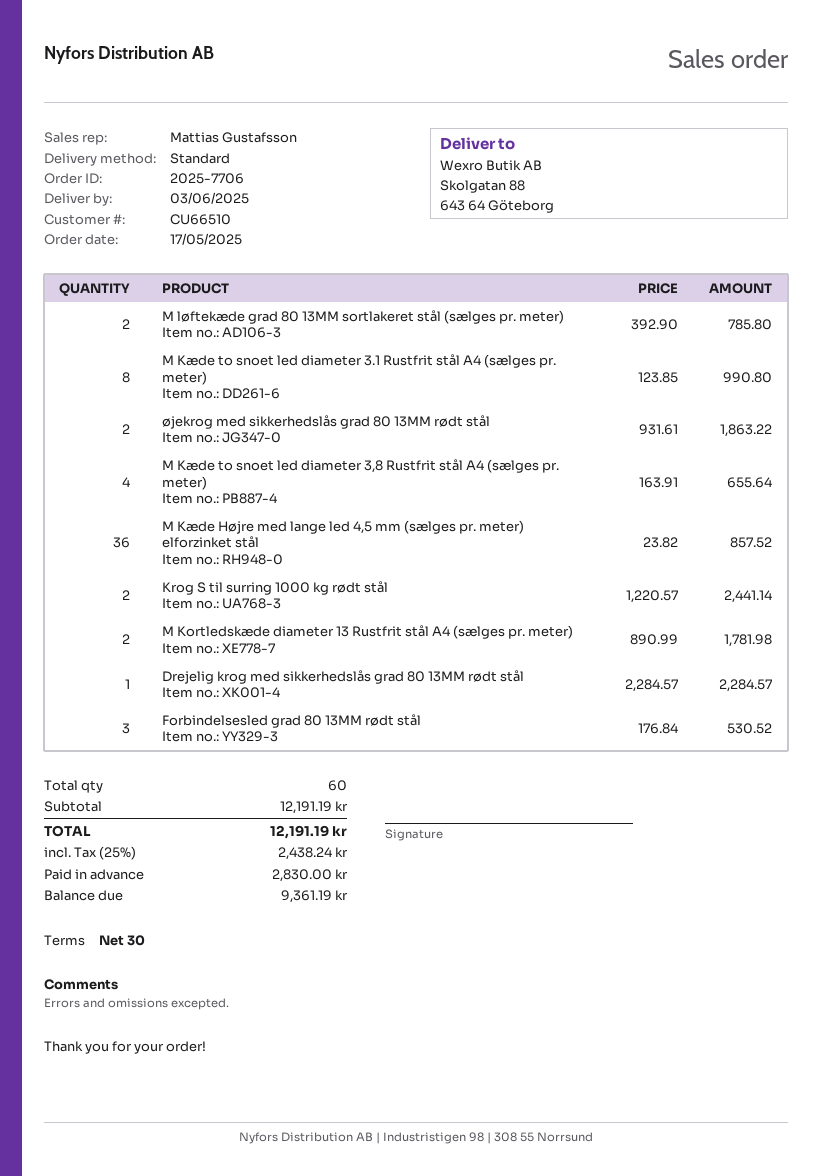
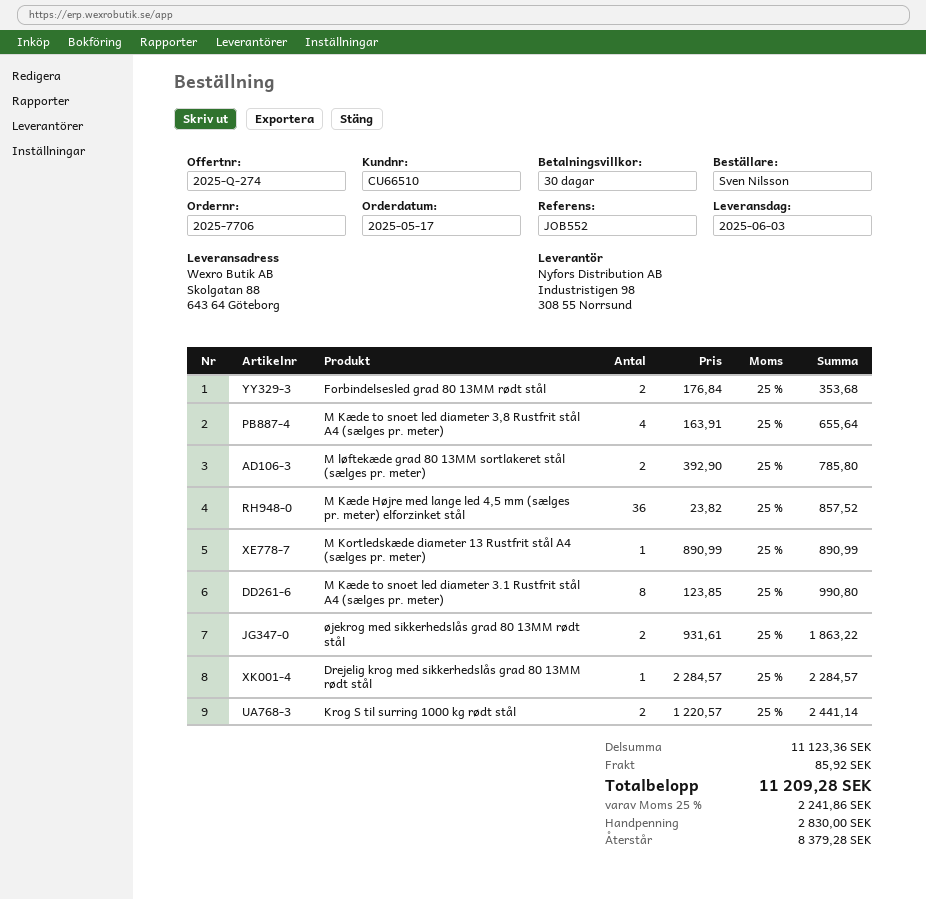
M Kortledskæde diameter 13 Rustfrit stål A4 (sælges pr. meter): 2 x 890.99 = 1781.98 -> 1 x 890.99 = 890.99
Forbindelsesled grad 80 13MM rødt stål: 3 x 176.84 = 530.52 -> 2 x 176.84 = 353.68
subtotal: 12191.19 -> 11123.36
shipping: none -> 85.92
tax: 25% = 2438.24 -> 25% = 2241.86
total: 12191.19 -> 11209.28
balance: 9361.19 -> 8379.28

